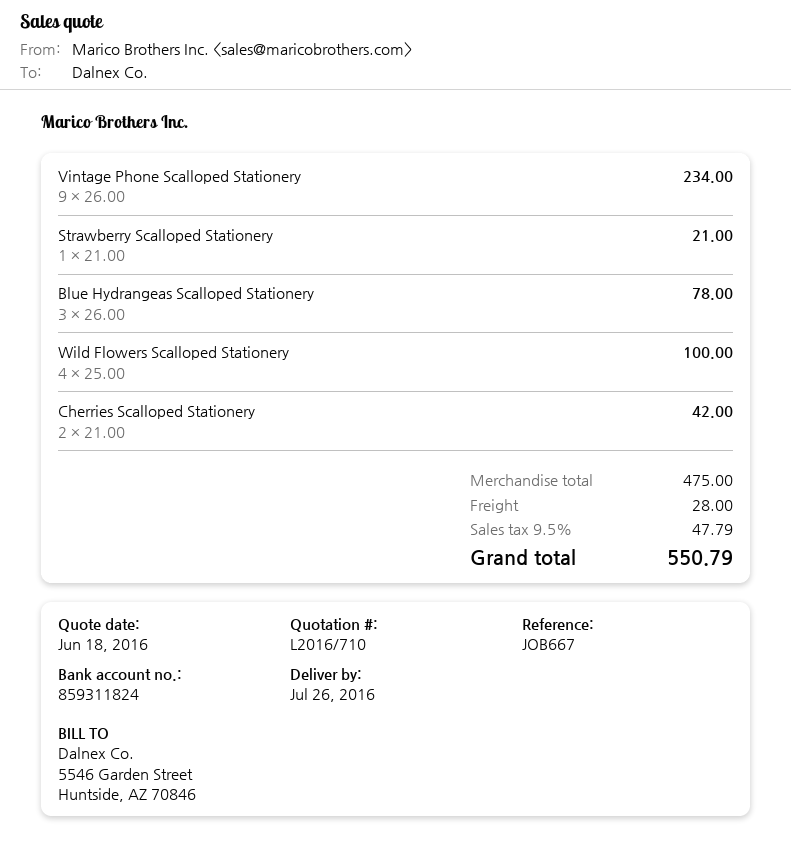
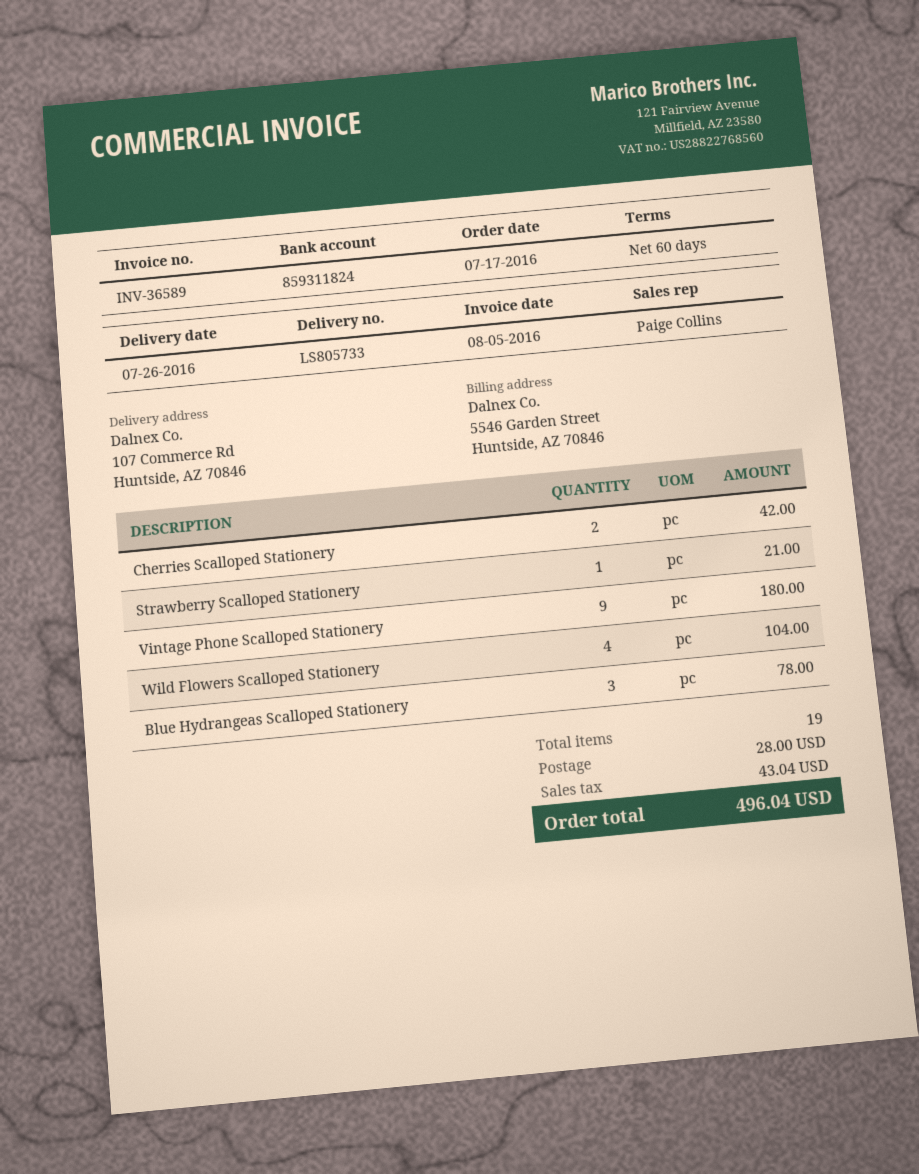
Vintage Phone Scalloped Stationery: 9 for 234.00 -> 9 for 180.00
Wild Flowers Scalloped Stationery: 4 for 100.00 -> 4 for 104.00
tax: 47.79 -> 43.04
total: 550.79 -> 496.04

